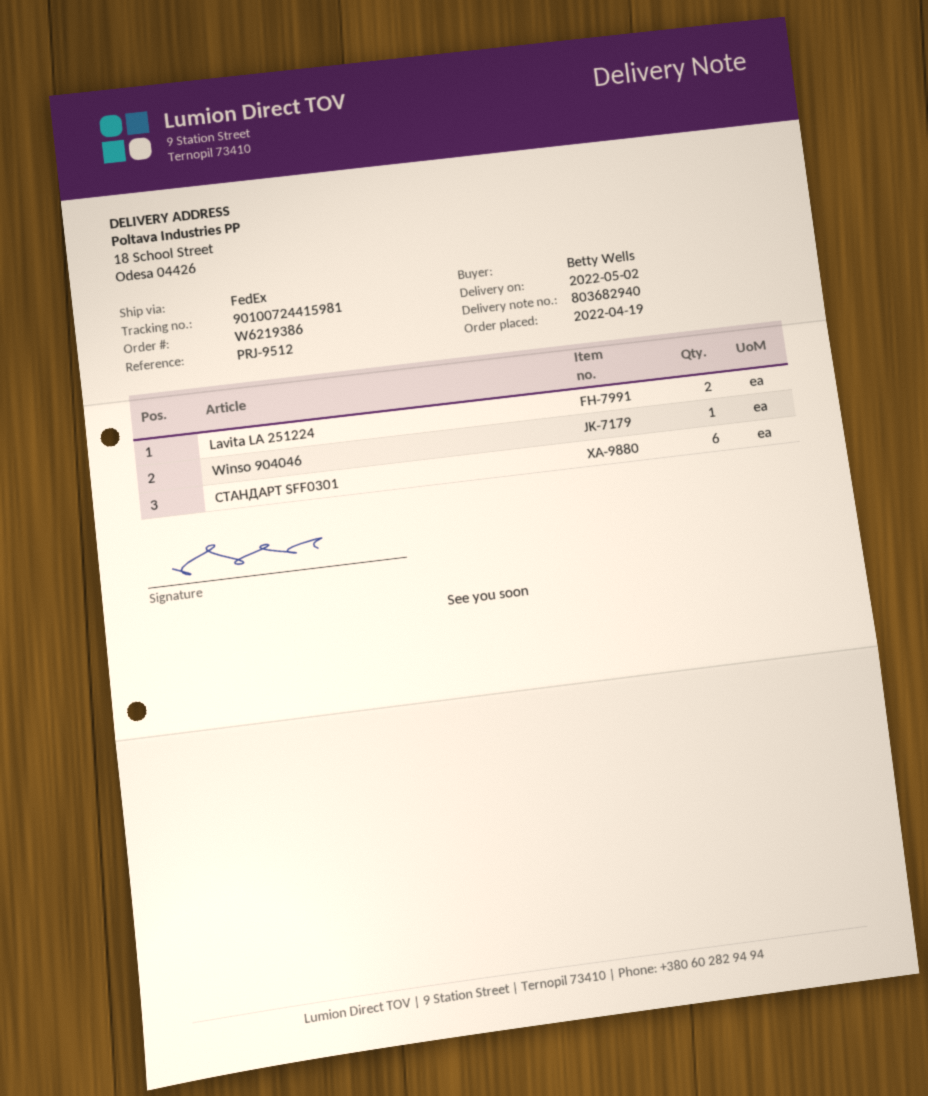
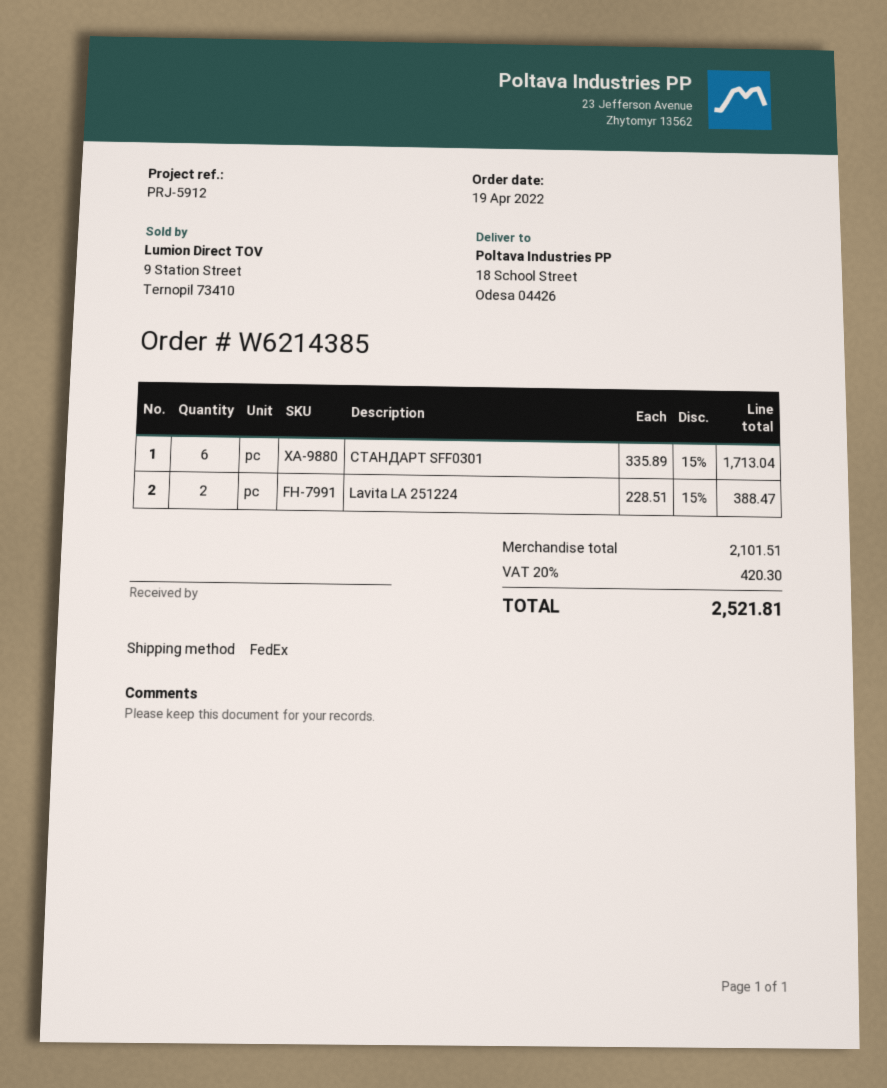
order number: W6219386 -> W6214385
reference: PRJ-9512 -> PRJ-5912
Winso 904046: 1 -> none

